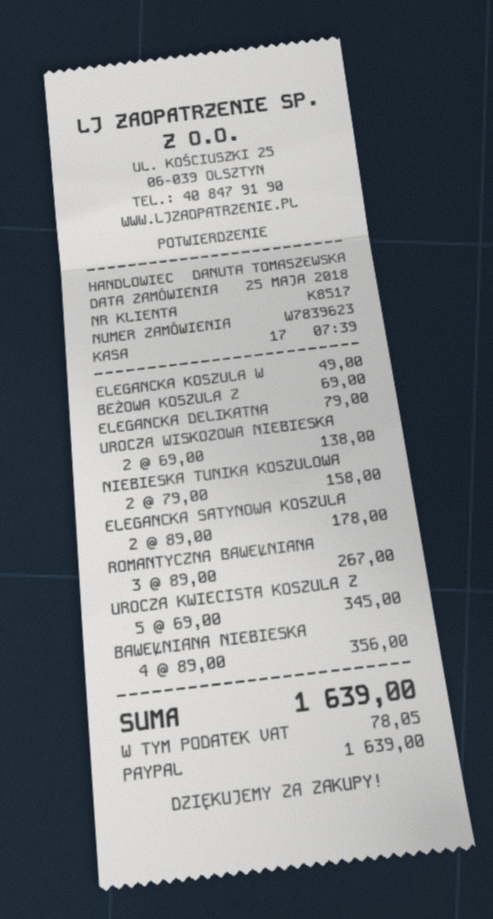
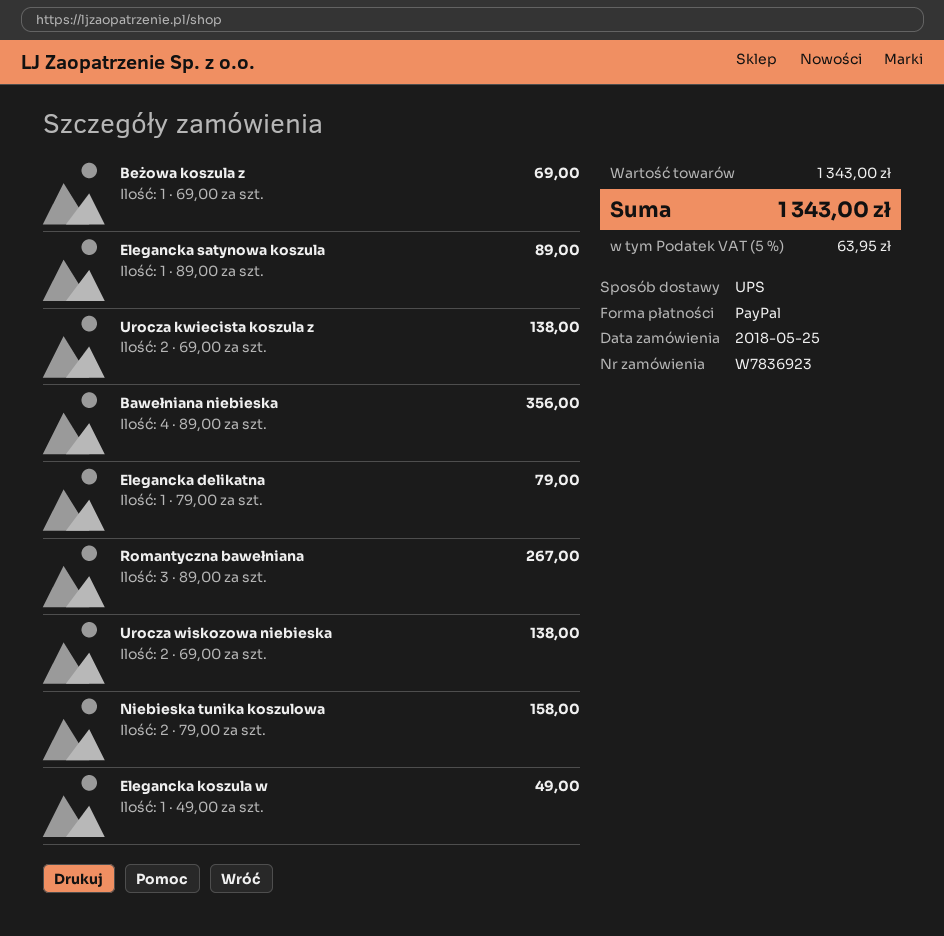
order number: W7839623 -> W7836923
ELEGANCKA SATYNOWA KOSZULA: 2 x 89.00 = 178.00 -> 1 x 89.00 = 89.00
UROCZA KWIECISTA KOSZULA Z: 5 x 69.00 = 345.00 -> 2 x 69.00 = 138.00
tax: 78.05 -> 63.95
total: 1639.00 -> 1343.00

